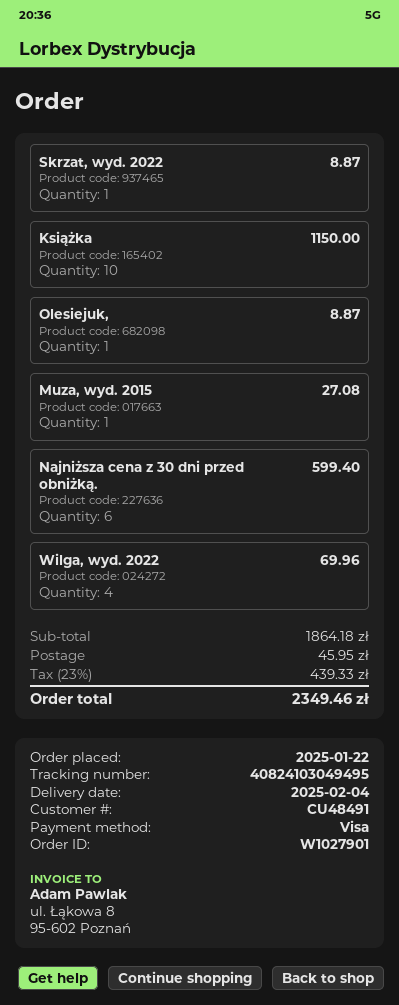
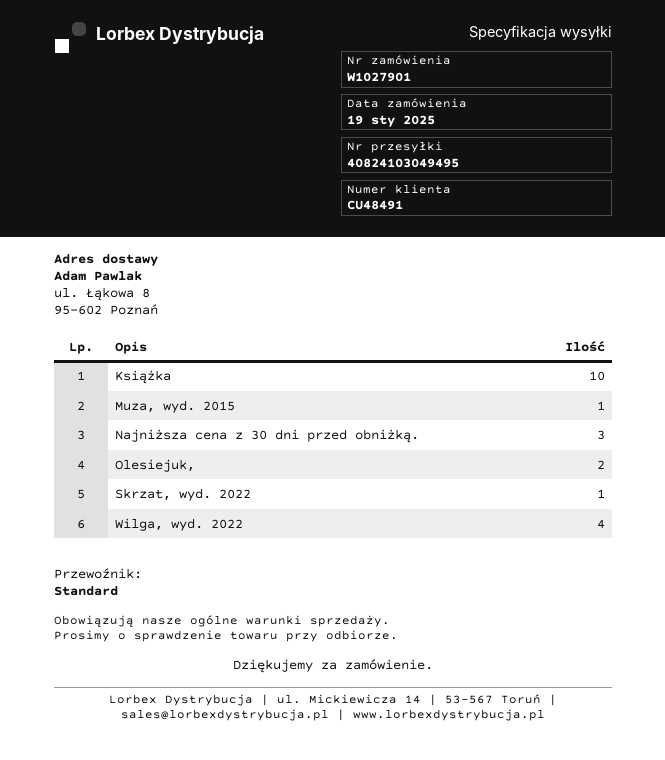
order date: 2025-01-22 -> 2025-01-19
Olesiejuk,: 1 -> 2
Najniższa cena z 30 dni przed obniżką.: 6 -> 3

